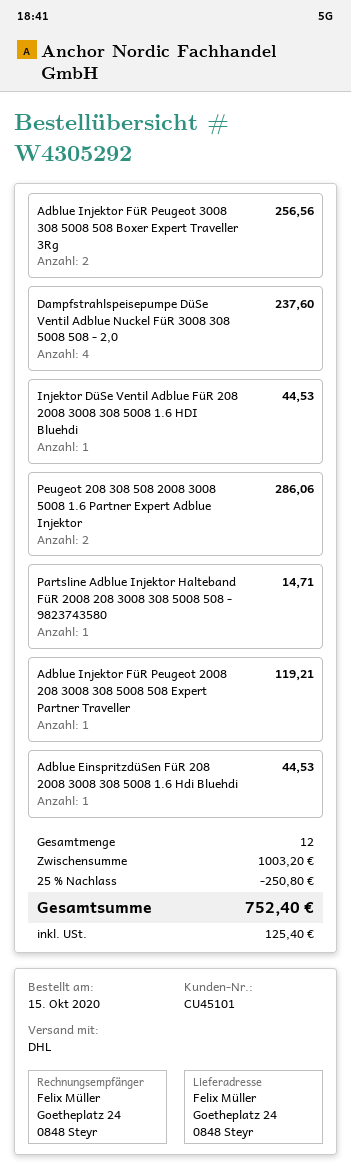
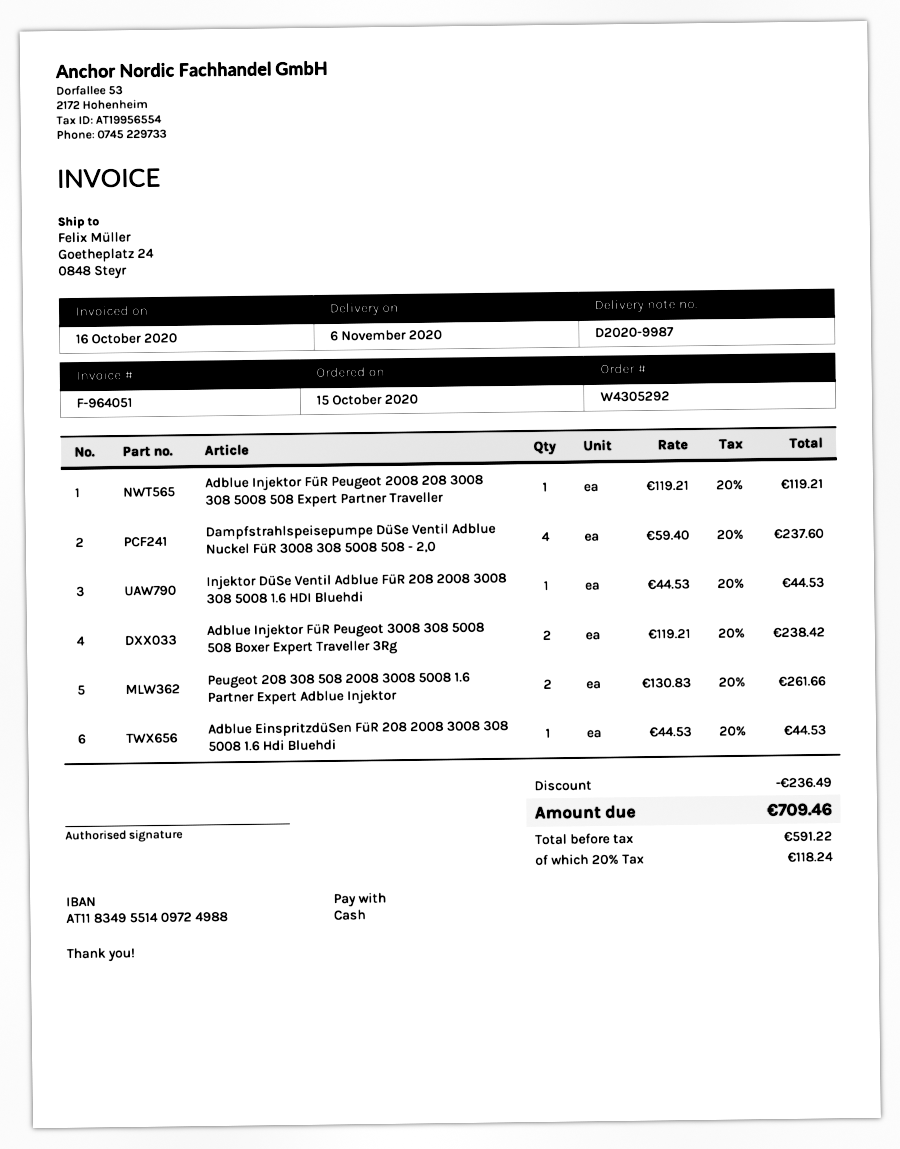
Adblue Injektor FüR Peugeot 3008 308 5008 508 Boxer Expert Traveller 3Rg: 2 for 256.56 -> 2 for 238.42
Peugeot 208 308 508 2008 3008 5008 1.6 Partner Expert Adblue Injektor: 2 for 286.06 -> 2 for 261.66
Partsline Adblue Injektor Halteband FüR 2008 208 3008 308 5008 508 - 9823743580: 1 for 14.71 -> none
discount: 250.80 -> 236.49
tax: 125.40 -> 118.24
total: 752.40 -> 709.46

